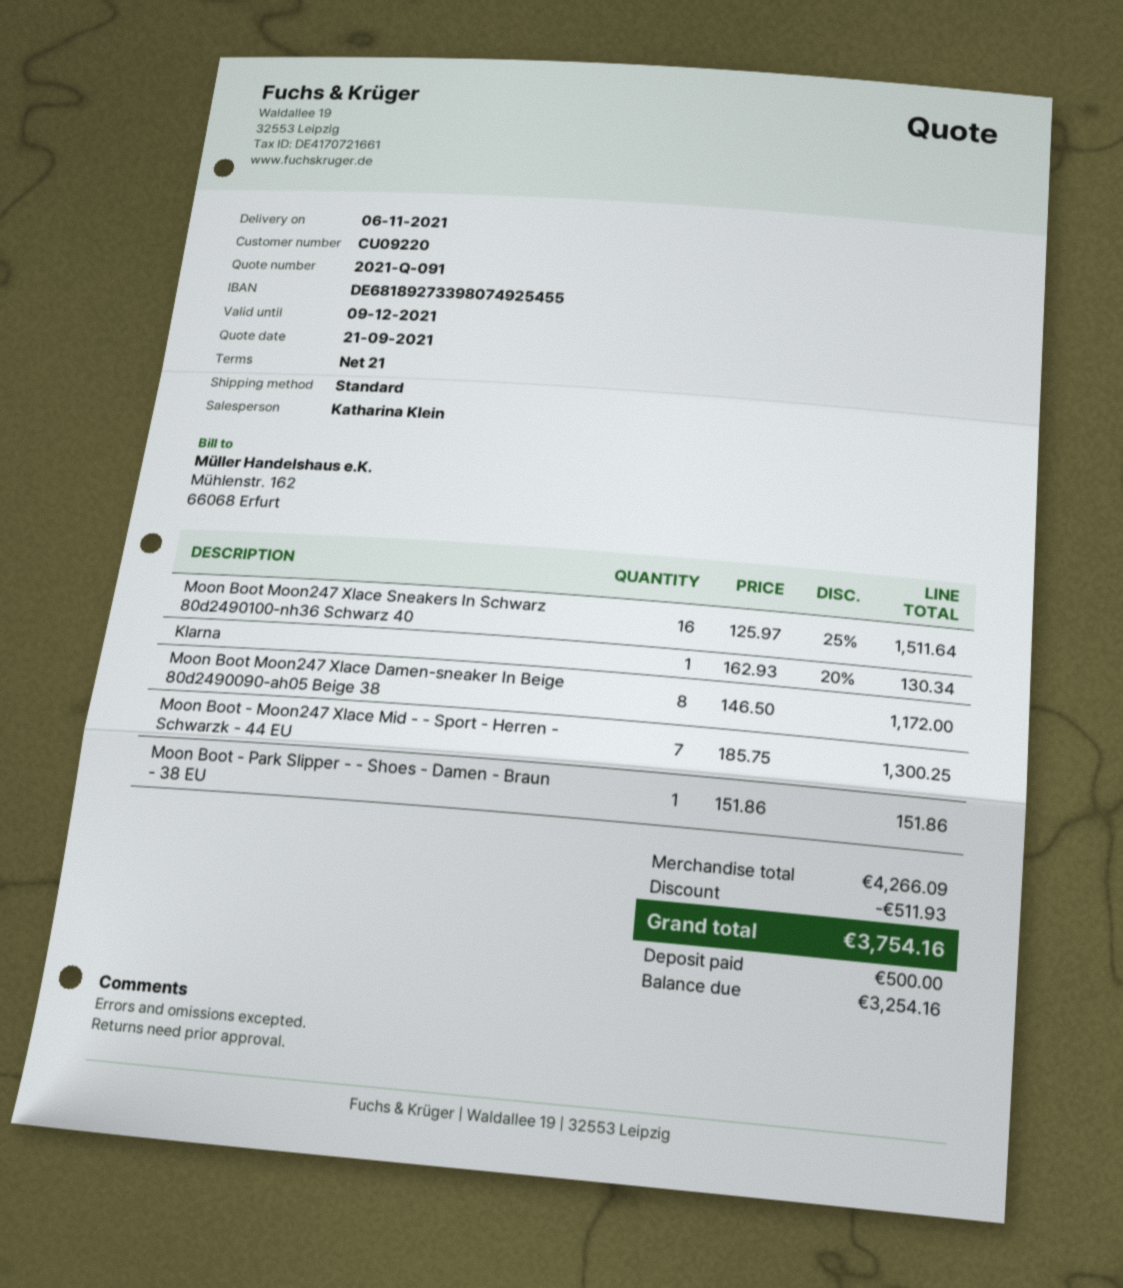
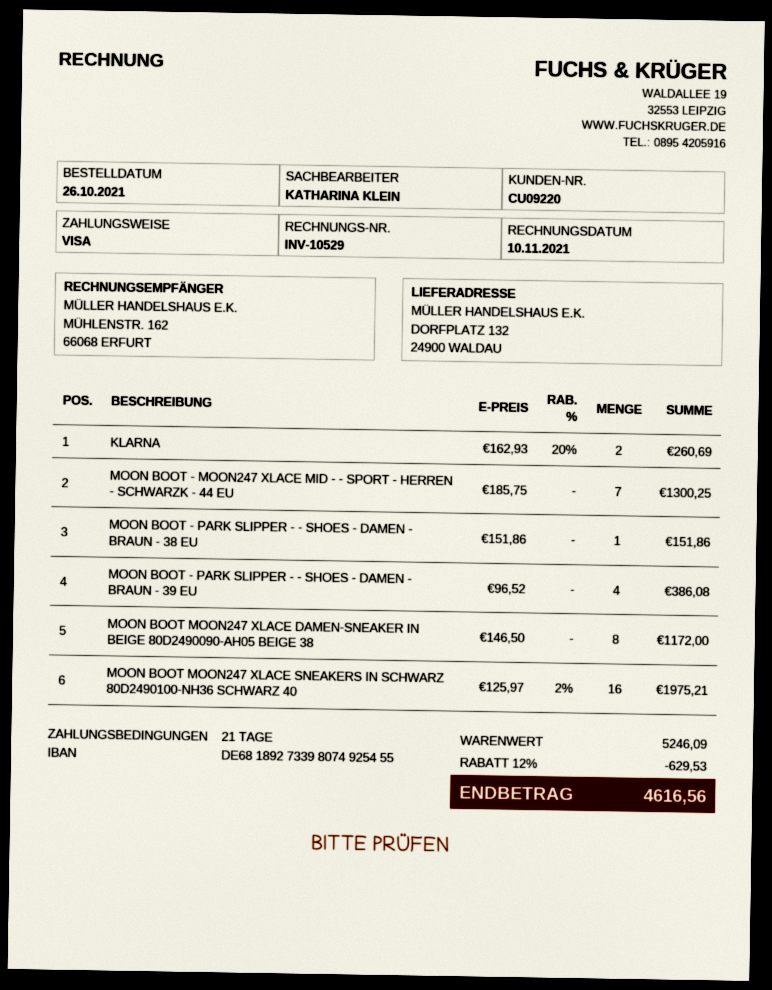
Moon Boot Moon247 Xlace Sneakers In Schwarz 80d2490100-nh36 Schwarz 40: 16 x 125.97 - 25% = 1511.64 -> 16 x 125.97 - 2% = 1975.21
Klarna: 1 x 162.93 - 20% = 130.34 -> 2 x 162.93 - 20% = 260.69
MOON BOOT - PARK SLIPPER - - SHOES - DAMEN - BRAUN - 39 EU: none -> 4 x 96.52 = 386.08
subtotal: 4266.09 -> 5246.09
discount: 511.93 -> 629.53
total: 3754.16 -> 4616.56

